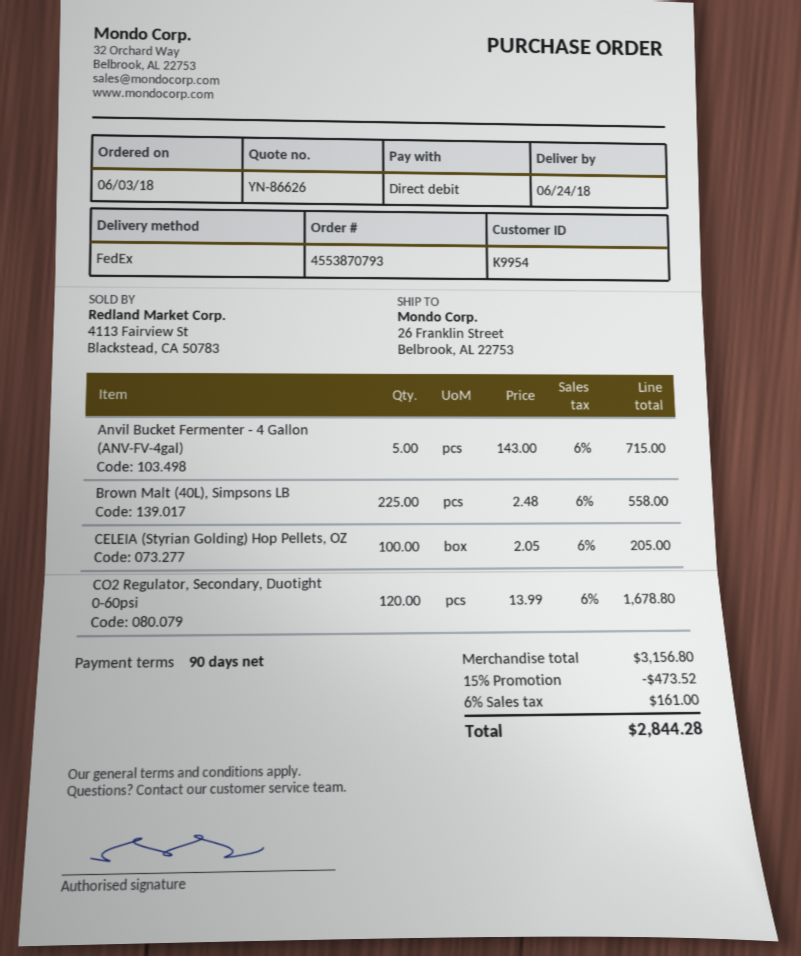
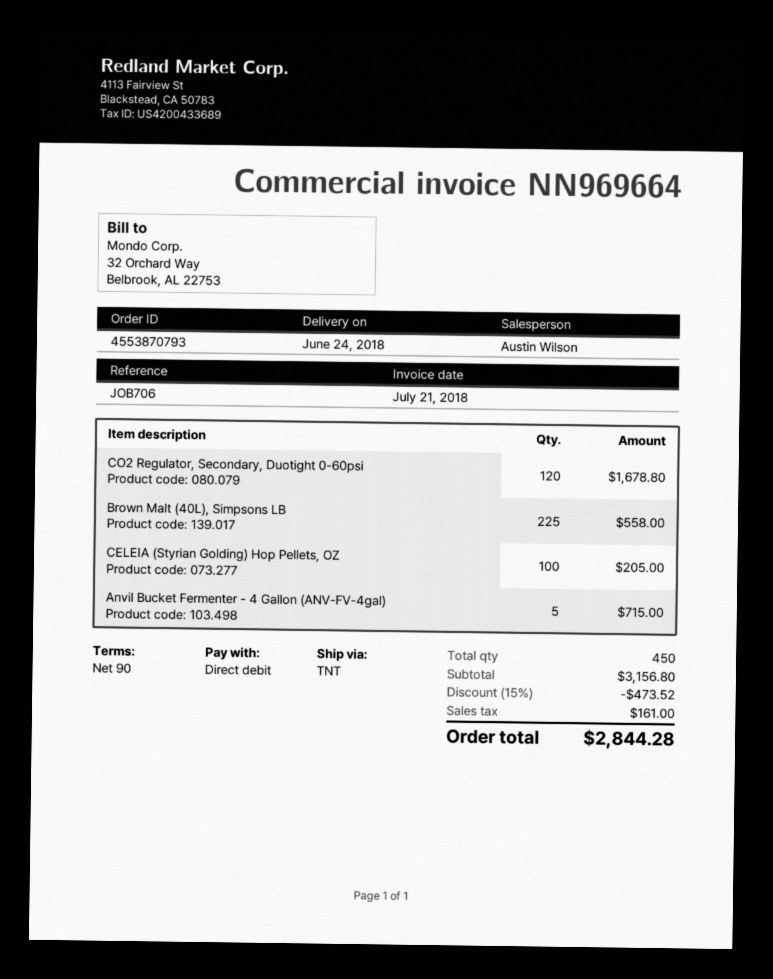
shipping method: FedEx -> TNT

